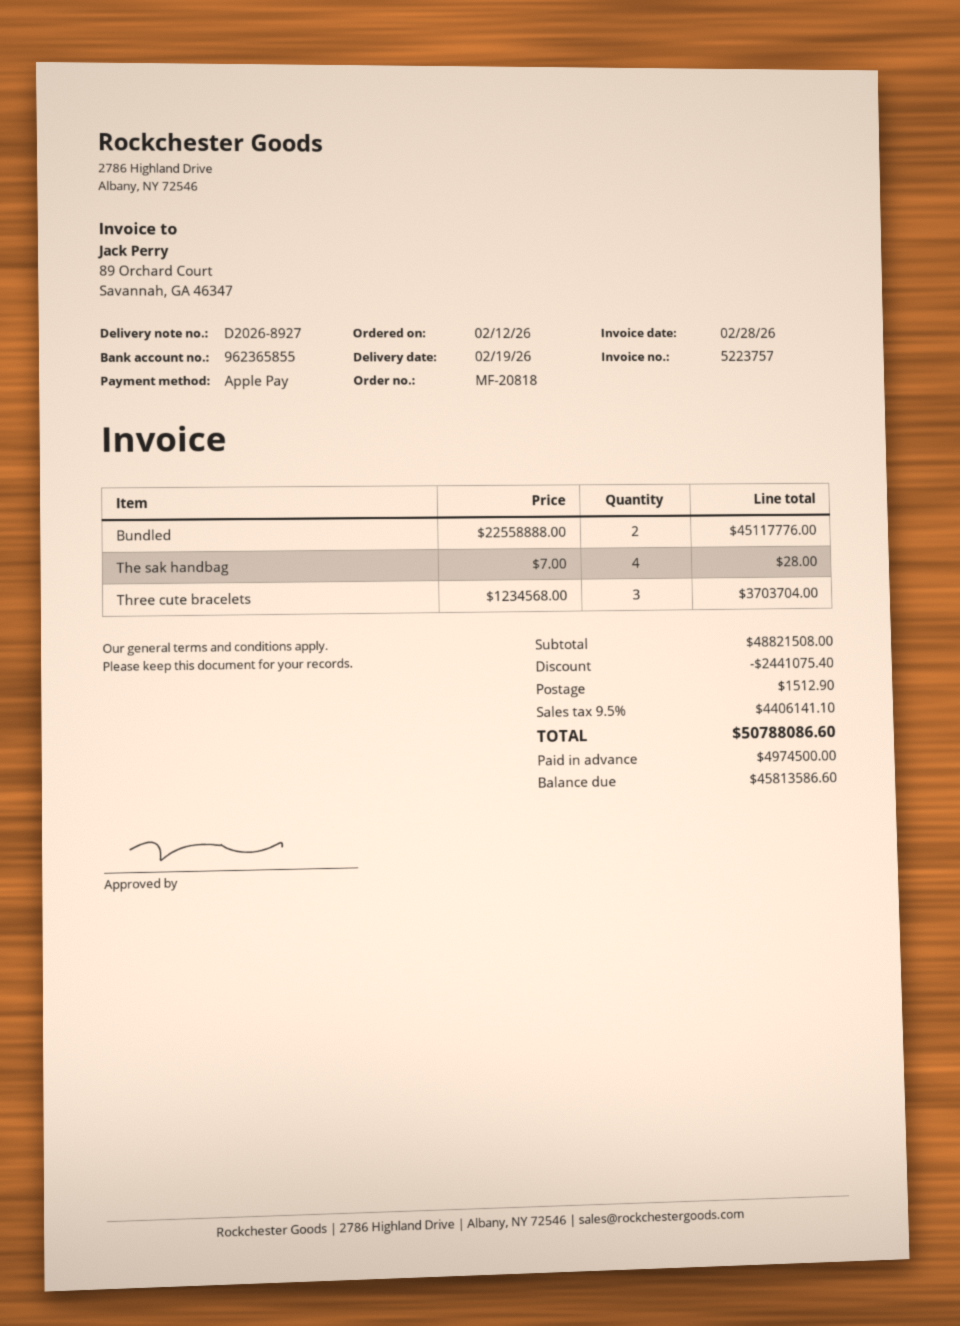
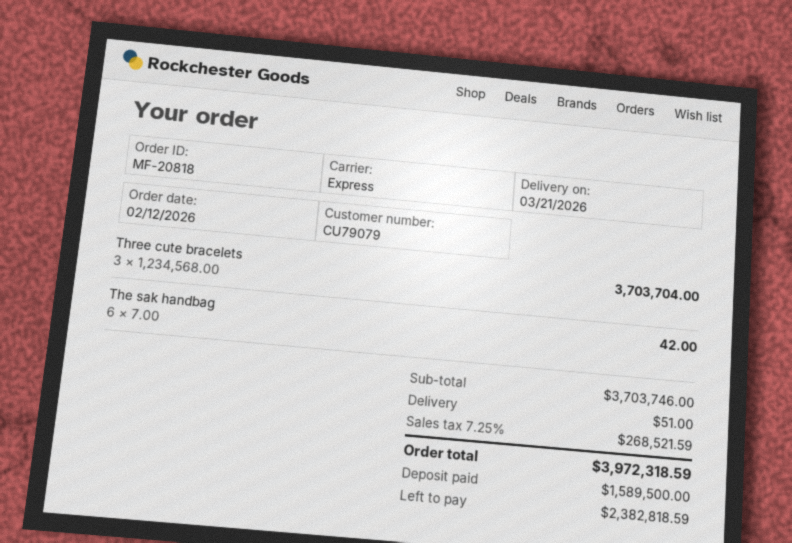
delivery date: 2026-02-19 -> 2026-03-21
Bundled: 2 x 22558888.00 = 45117776.00 -> none
The sak handbag: 4 x 7.00 = 28.00 -> 6 x 7.00 = 42.00
subtotal: 48821508.00 -> 3703746.00
discount: 2441075.40 -> none
shipping: 1512.90 -> 51.00
tax: 9.5% = 4406141.10 -> 7.25% = 268521.59
total: 50788086.60 -> 3972318.59
deposit: 4974500.00 -> 1589500.00
balance: 45813586.60 -> 2382818.59

